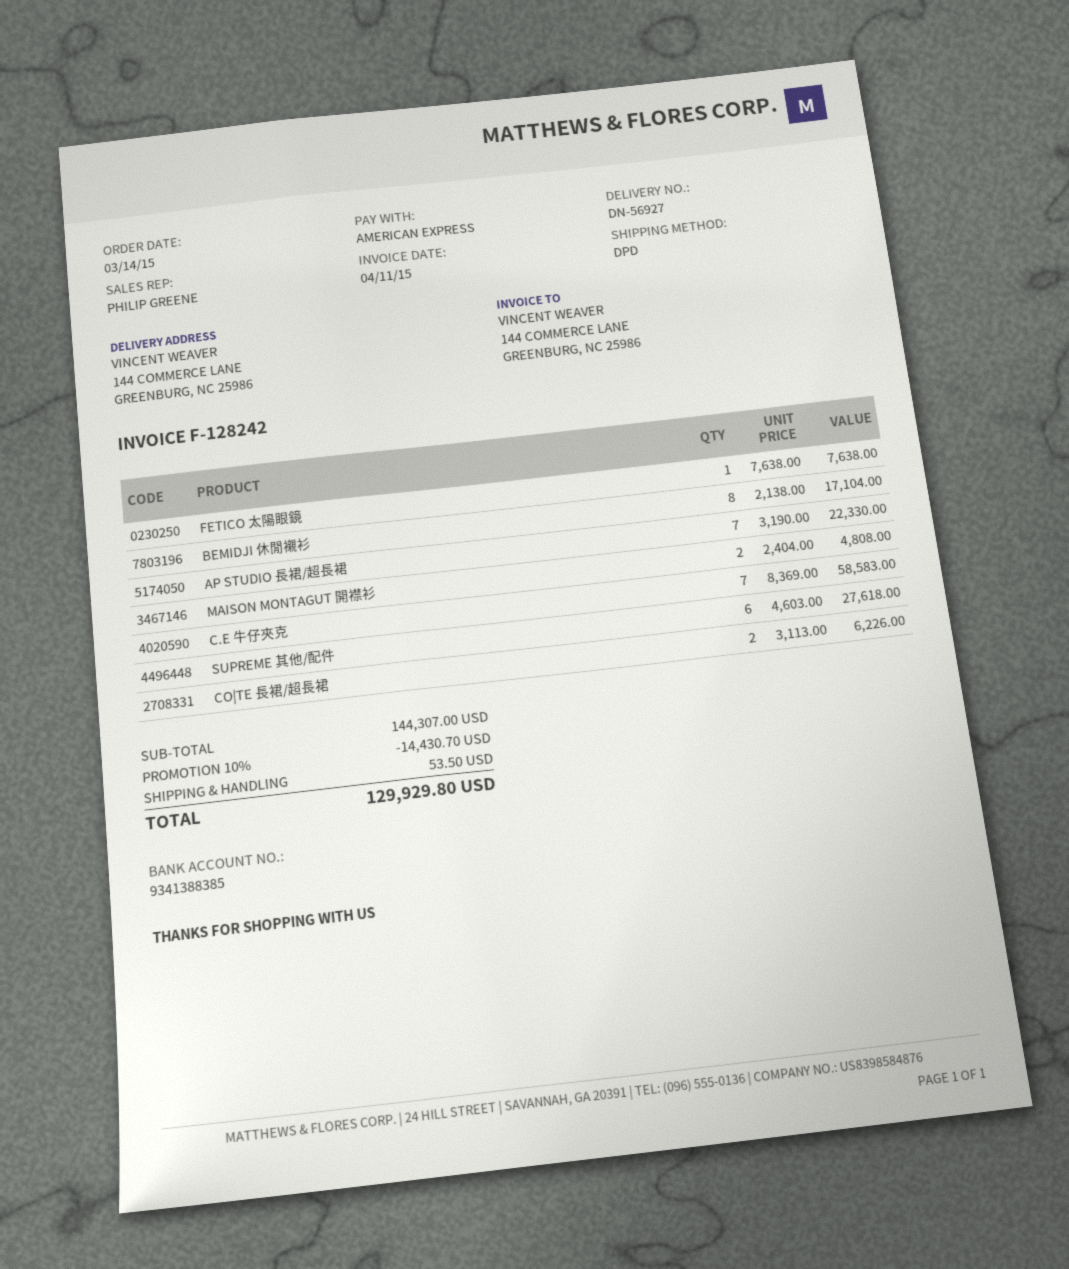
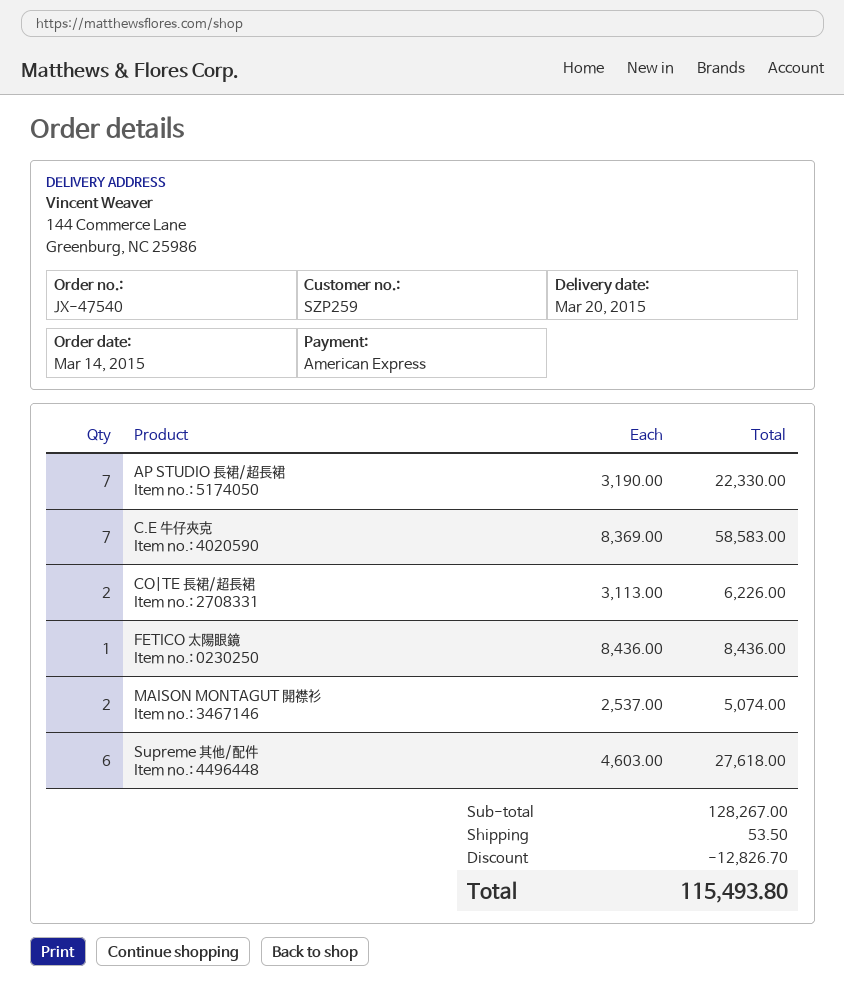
FETICO 太陽眼鏡: 1 x 7638.00 = 7638.00 -> 1 x 8436.00 = 8436.00
BEMIDJI 休閒襯衫: 8 x 2138.00 = 17104.00 -> none
MAISON MONTAGUT 開襟衫: 2 x 2404.00 = 4808.00 -> 2 x 2537.00 = 5074.00
subtotal: 144307.00 -> 128267.00
discount: 14430.70 -> 12826.70
total: 129929.80 -> 115493.80

